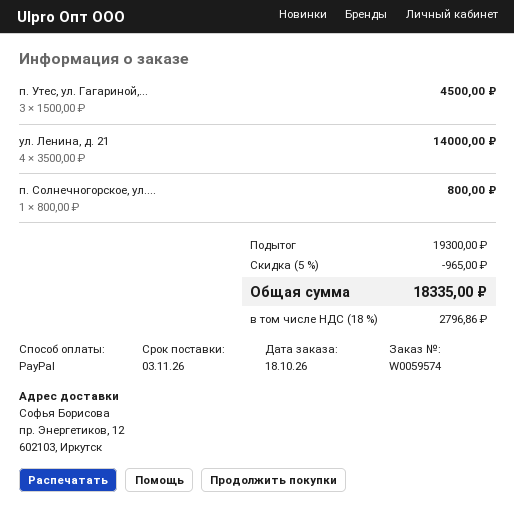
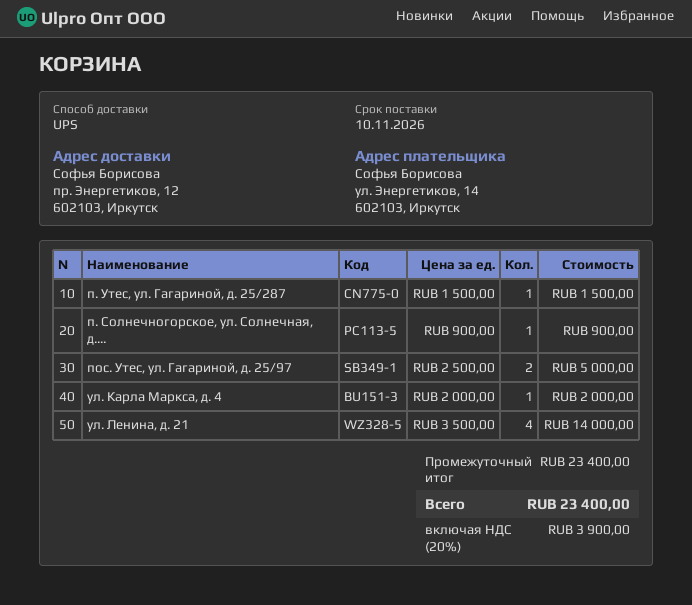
delivery date: 2026-11-03 -> 2026-11-10
п. Утес, ул. Гагариной,...: 3 x 1500.00 = 4500.00 -> 1 x 1500.00 = 1500.00
п. Солнечногорское, ул....: 1 x 800.00 = 800.00 -> 1 x 900.00 = 900.00
пос. Утес, ул. Гагариной, д. 25/97: none -> 2 x 2500.00 = 5000.00
ул. Карла Маркса, д. 4: none -> 1 x 2000.00 = 2000.00
subtotal: 19300.00 -> 23400.00
discount: 5% = 965.00 -> none
tax: 18% = 2796.86 -> 20% = 3900.00
total: 18335.00 -> 23400.00

